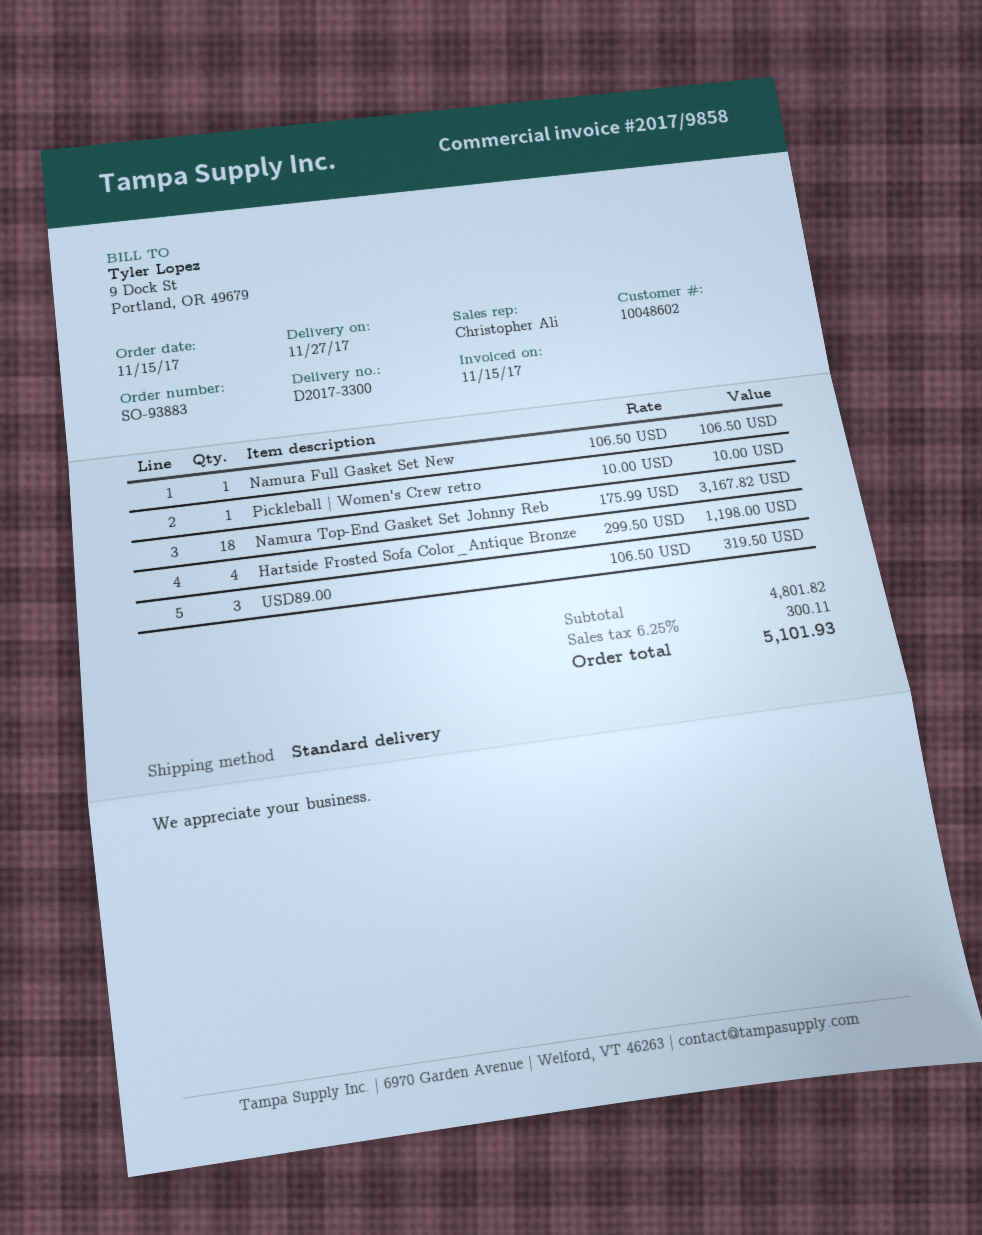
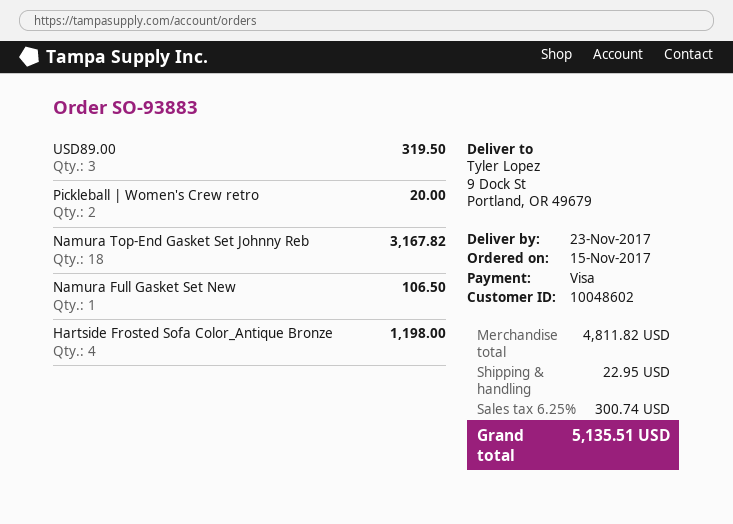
delivery date: 2017-11-27 -> 2017-11-23
Pickleball | Women's Crew retro: 1 for 10.00 -> 2 for 20.00
subtotal: 4801.82 -> 4811.82
shipping: none -> 22.95
tax: 6.25% = 300.11 -> 6.25% = 300.74
total: 5101.93 -> 5135.51

